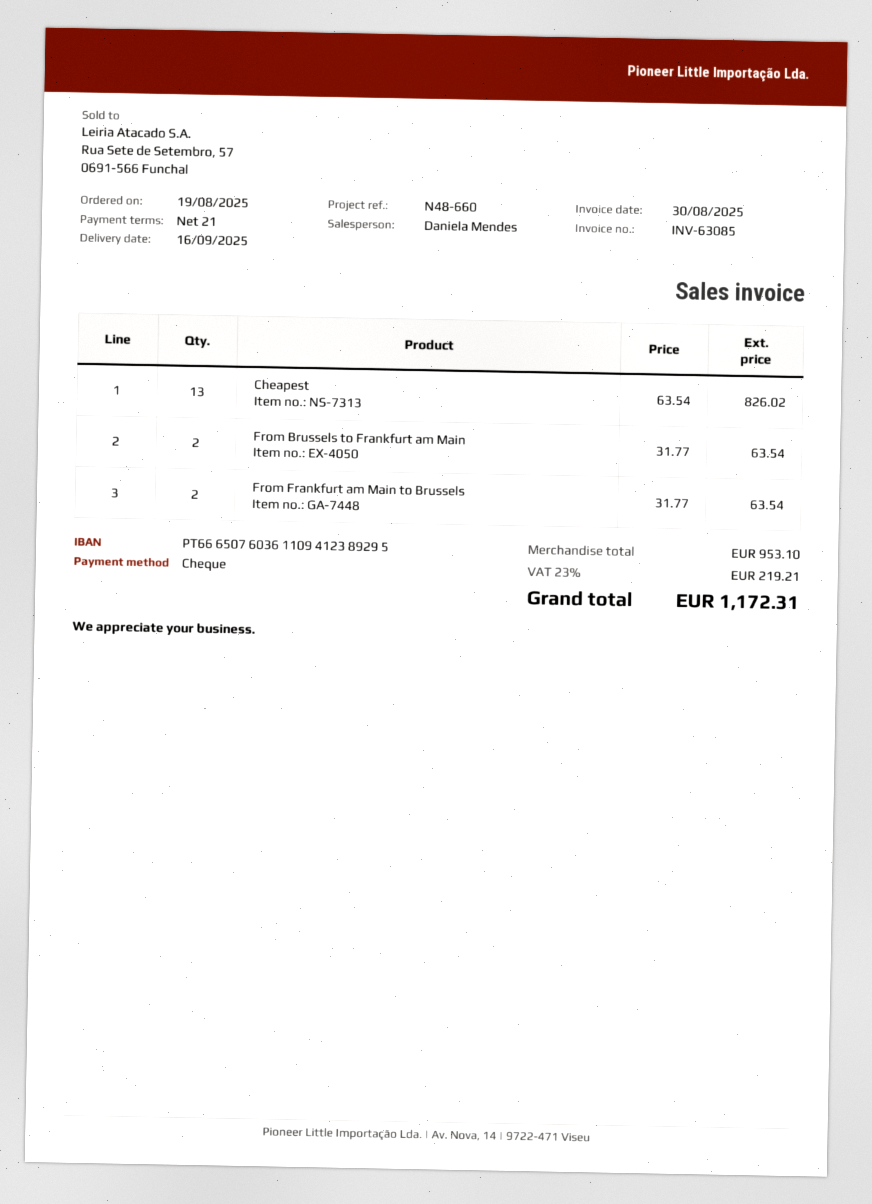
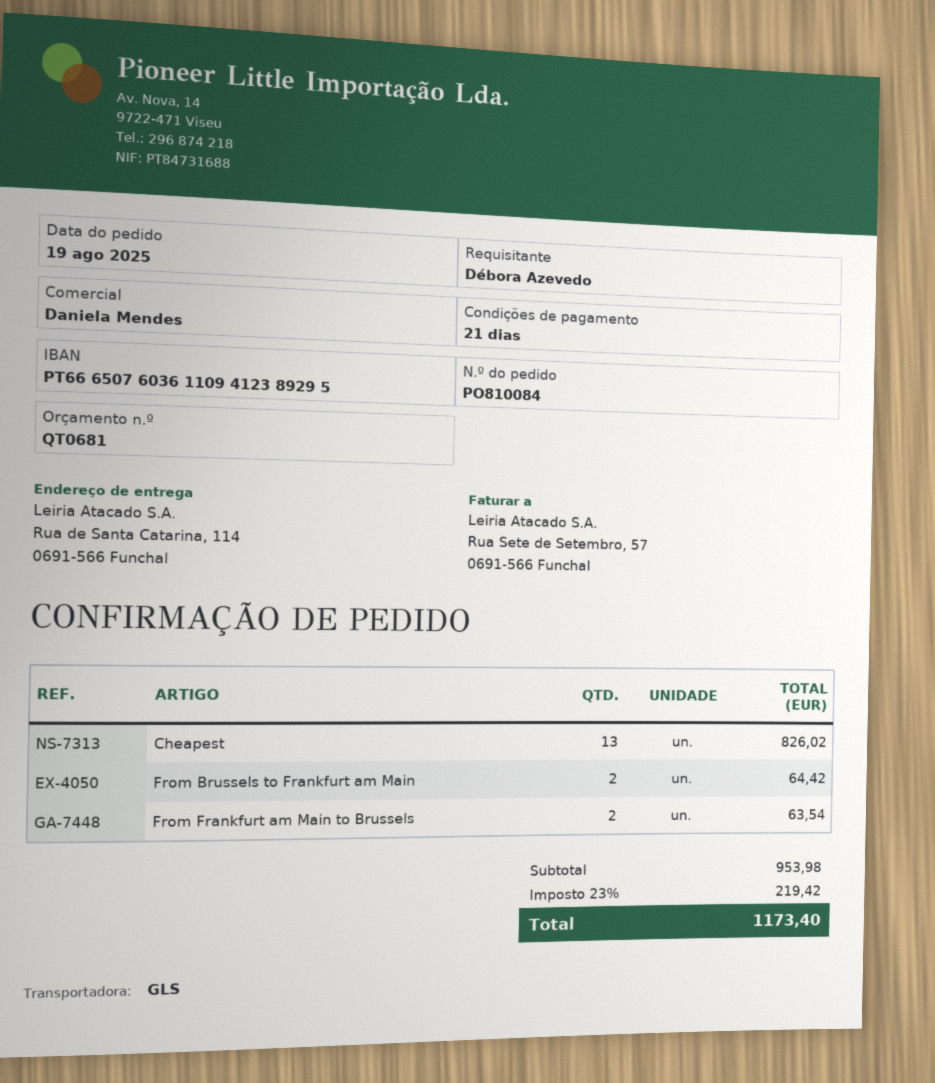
From Brussels to Frankfurt am Main: 2 for 63.54 -> 2 for 64.42
subtotal: 953.10 -> 953.98
tax: 23% = 219.21 -> 23% = 219.42
total: 1172.31 -> 1173.40

